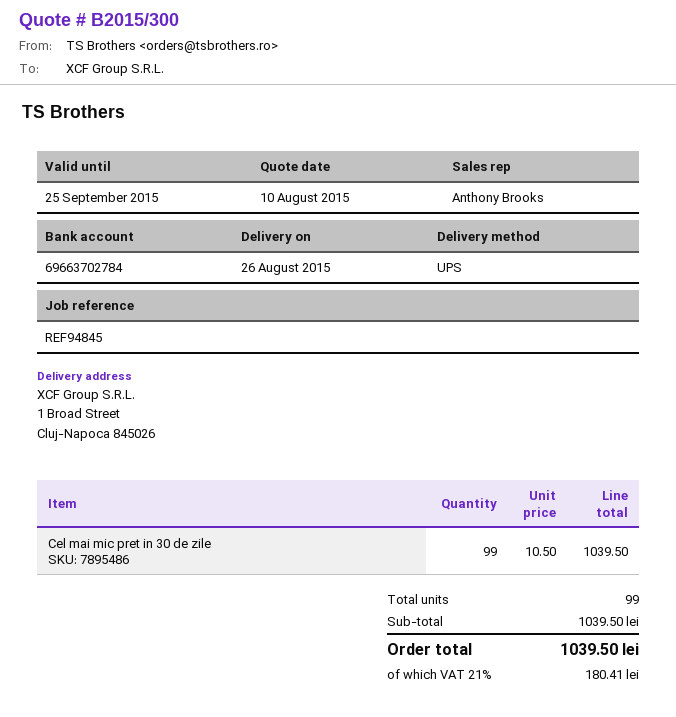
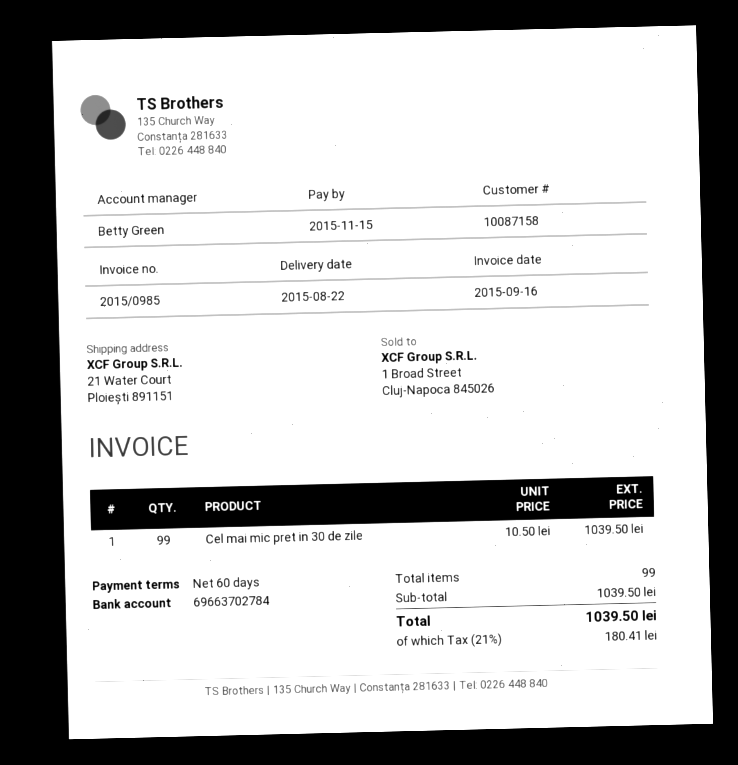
delivery date: 2015-08-26 -> 2015-08-22
sales rep: Anthony Brooks -> Betty Green
ship to: 1 Broad Street, Cluj-Napoca 845026 -> 21 Water Court, Ploiești 891151

